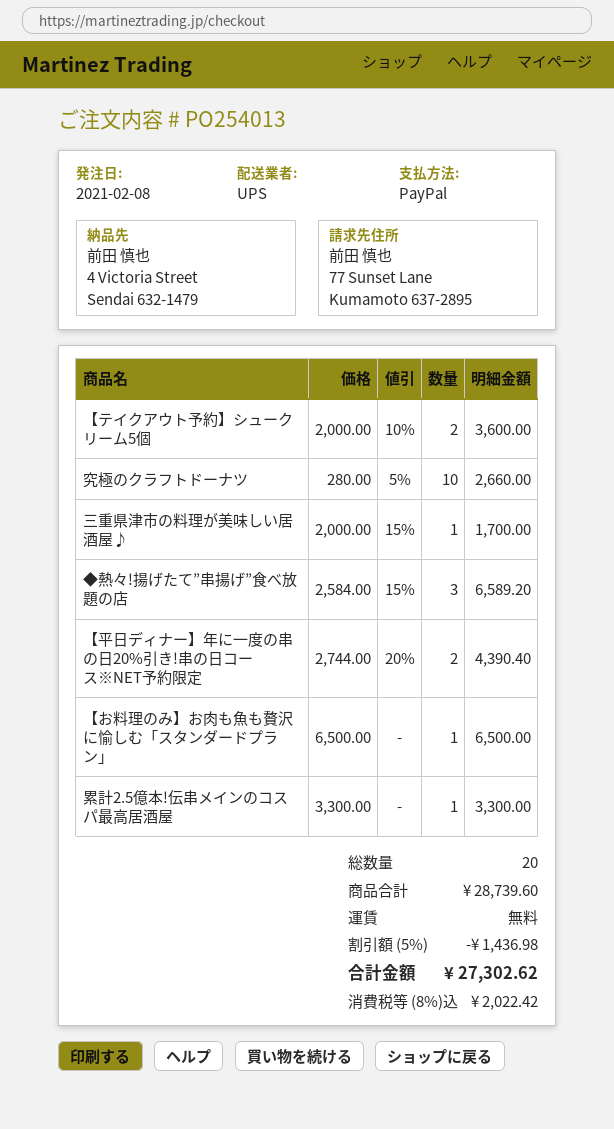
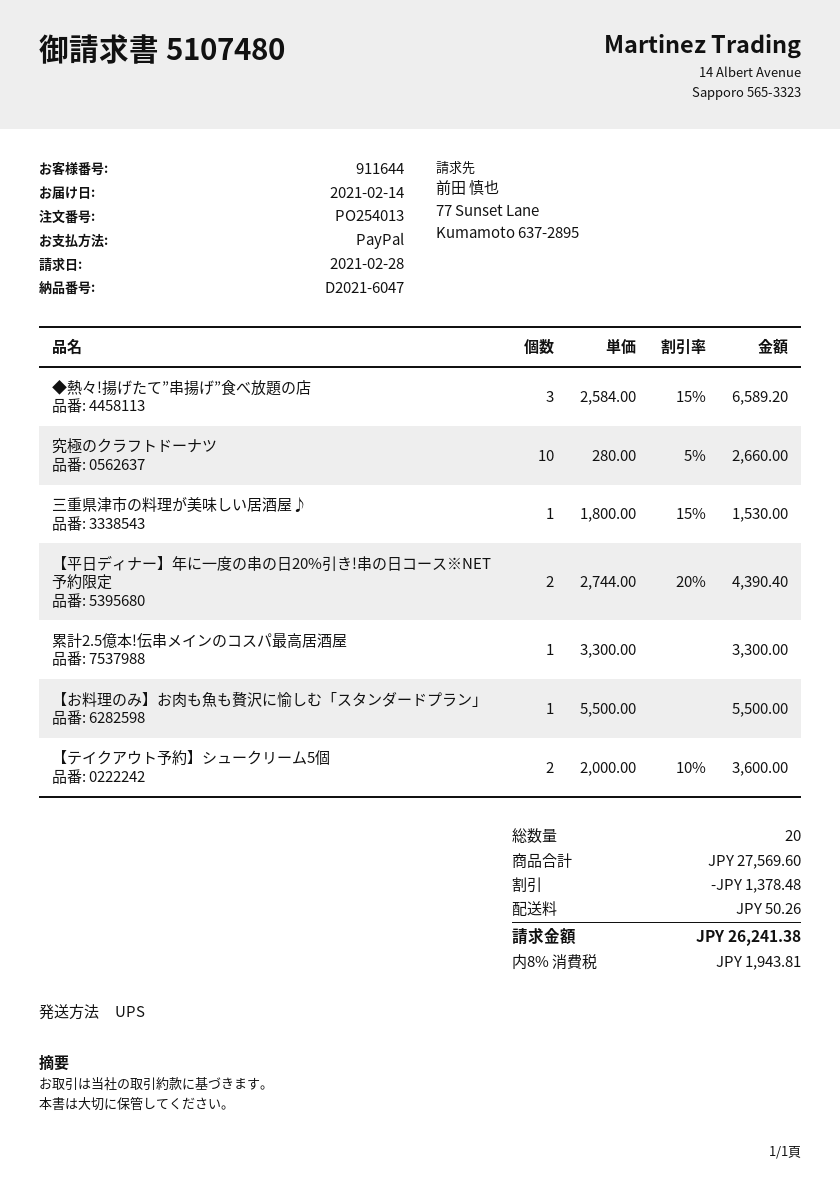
三重県津市の料理が美味しい居酒屋♪: 1 x 2000.00 - 15% = 1700.00 -> 1 x 1800.00 - 15% = 1530.00
【お料理のみ】お肉も魚も贅沢に愉しむ「スタンダードプラン」: 1 x 6500.00 = 6500.00 -> 1 x 5500.00 = 5500.00
subtotal: 28739.60 -> 27569.60
discount: 1436.98 -> 1378.48
shipping: 0.00 -> 50.26
tax: 8% = 2022.42 -> 8% = 1943.81
total: 27302.62 -> 26241.38

